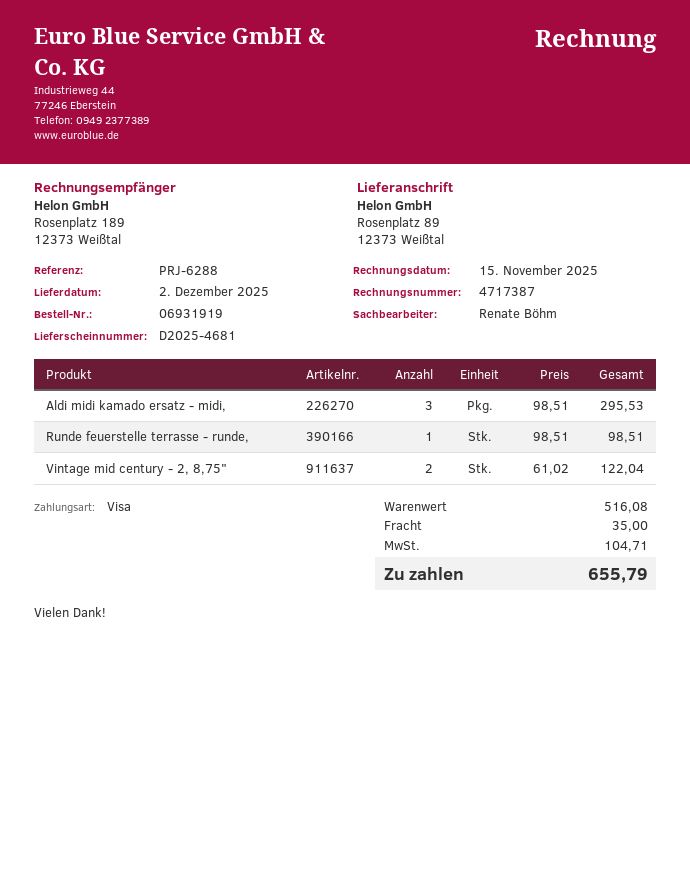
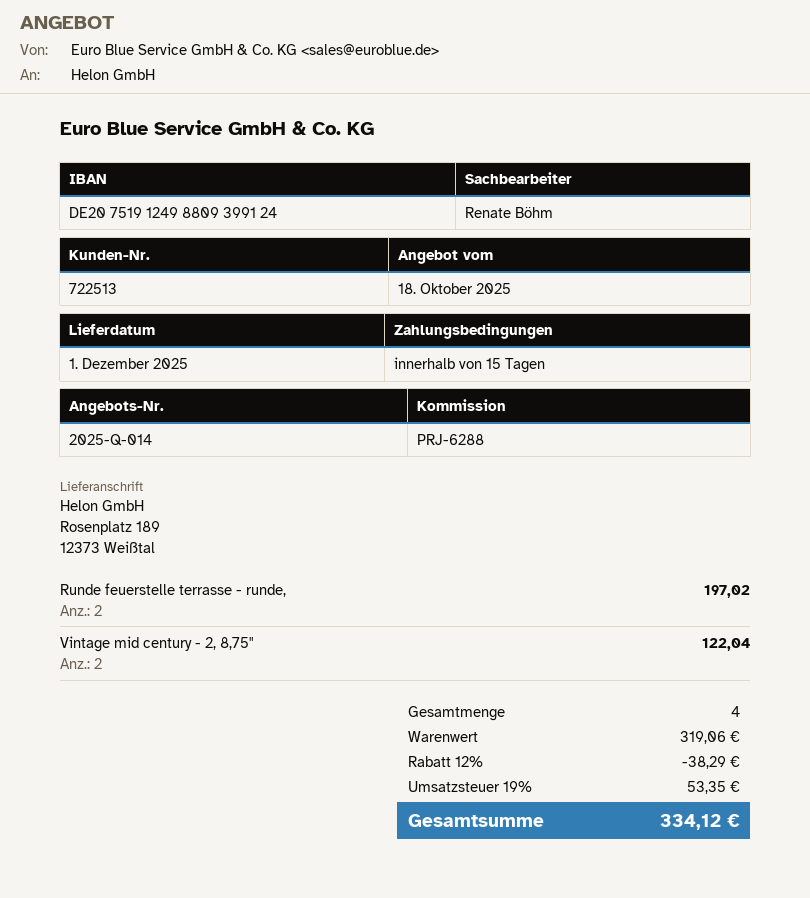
delivery date: 2025-12-02 -> 2025-12-01
ship to: Rosenplatz 89, 12373 Weißtal -> Rosenplatz 189, 12373 Weißtal
Aldi midi kamado ersatz - midi,: 3 for 295.53 -> none
Runde feuerstelle terrasse - runde,: 1 for 98.51 -> 2 for 197.02
subtotal: 516.08 -> 319.06
discount: none -> 12% = 38.29
shipping: 35.00 -> none
tax: 104.71 -> 53.35
total: 655.79 -> 334.12

